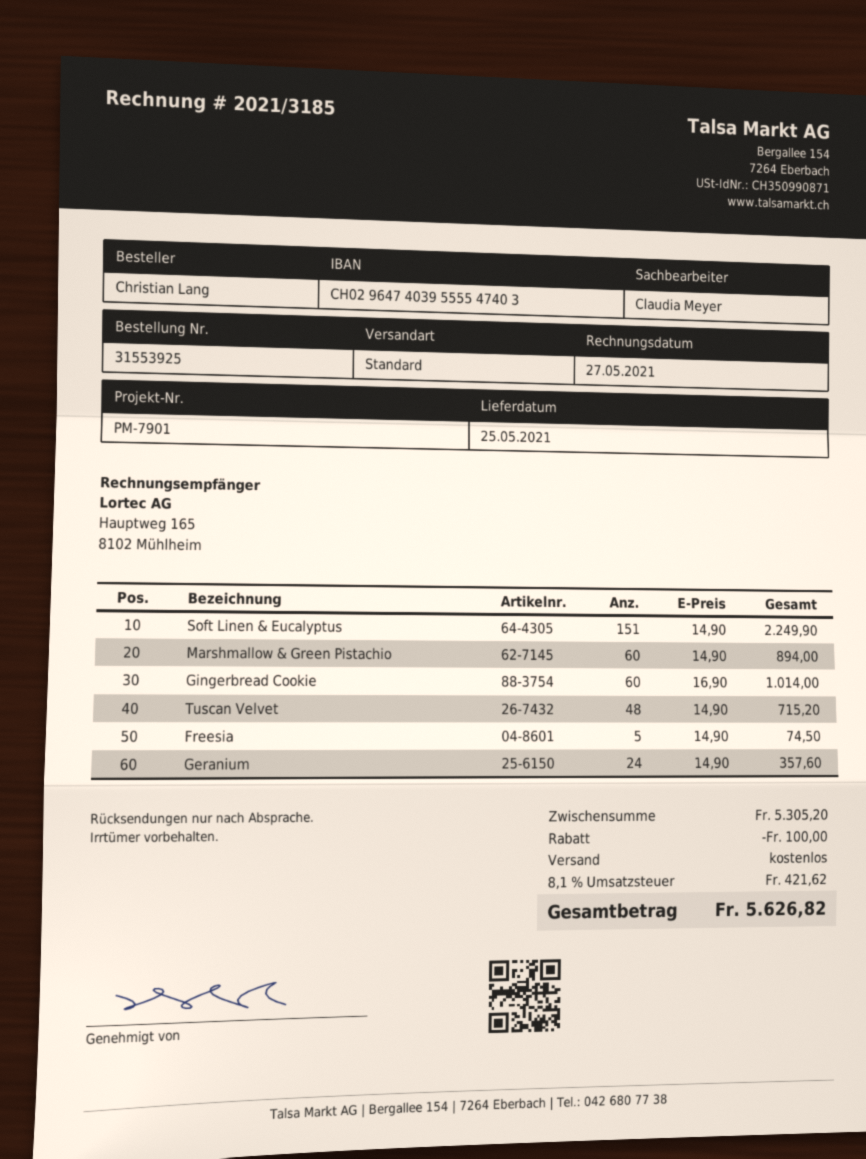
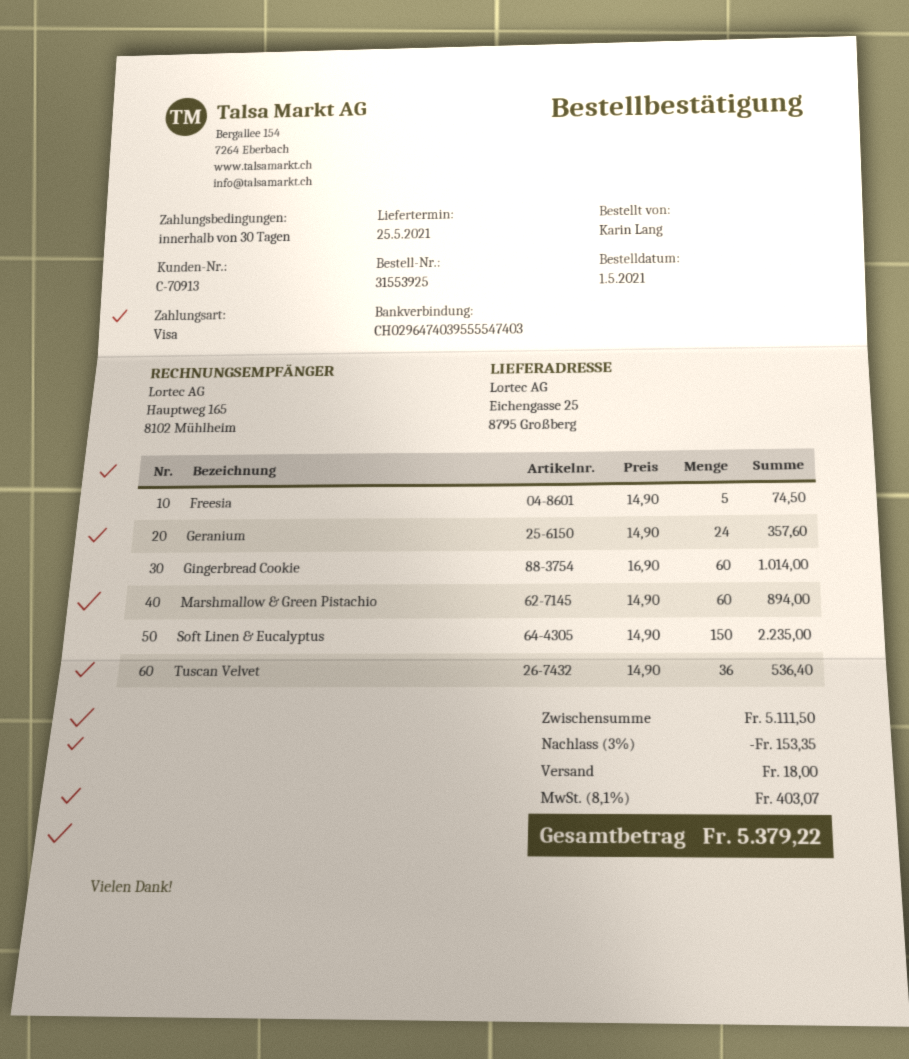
ordered by: Christian Lang -> Karin Lang
Soft Linen & Eucalyptus: 151 x 14.90 = 2249.90 -> 150 x 14.90 = 2235.00
Tuscan Velvet: 48 x 14.90 = 715.20 -> 36 x 14.90 = 536.40
subtotal: 5305.20 -> 5111.50
discount: 100.00 -> 153.35
shipping: 0.00 -> 18.00
tax: 8.1% = 421.62 -> 8.1% = 403.07
total: 5626.82 -> 5379.22

